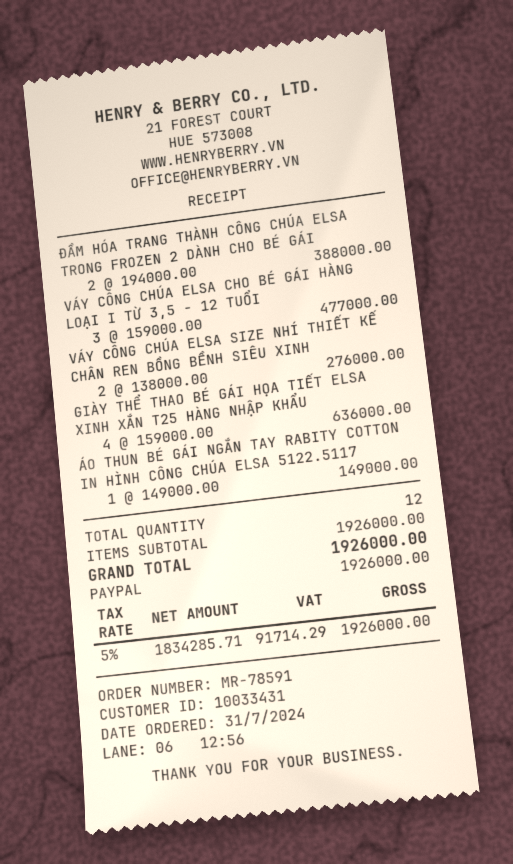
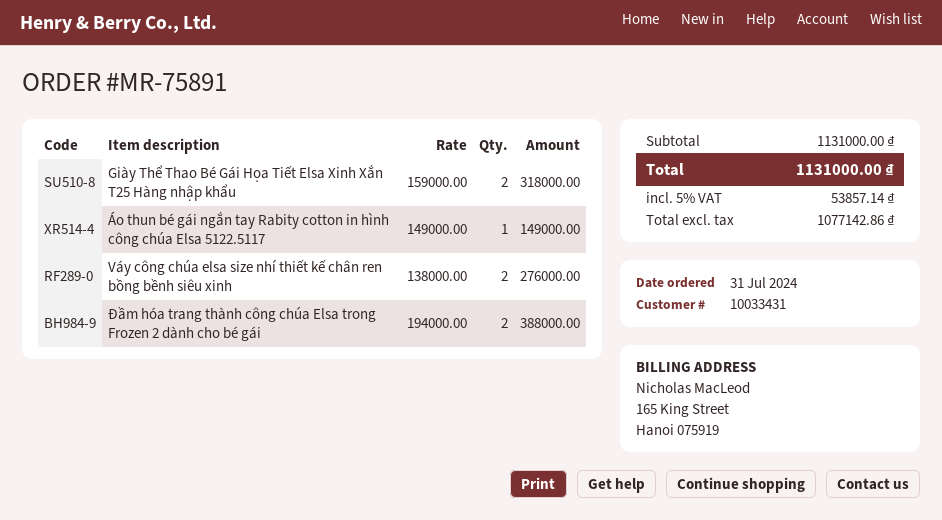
order number: MR-78591 -> MR-75891
VÁY CÔNG CHÚA ELSA CHO BÉ GÁI HÀNG LOẠI I TỪ 3,5 - 12 TUỔI: 3 x 159000.00 = 477000.00 -> none
GIÀY THỂ THAO BÉ GÁI HỌA TIẾT ELSA XINH XẮN T25 HÀNG NHẬP KHẨU: 4 x 159000.00 = 636000.00 -> 2 x 159000.00 = 318000.00
subtotal: 1926000.00 -> 1131000.00
net: 1834285.71 -> 1077142.86
tax: 5% = 91714.29 -> 5% = 53857.14
total: 1926000.00 -> 1131000.00

